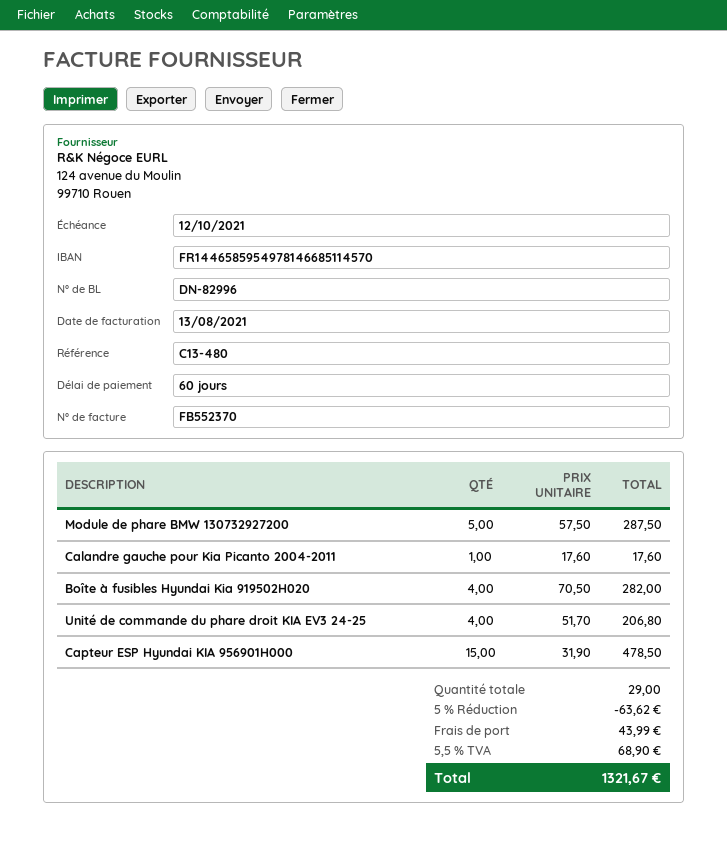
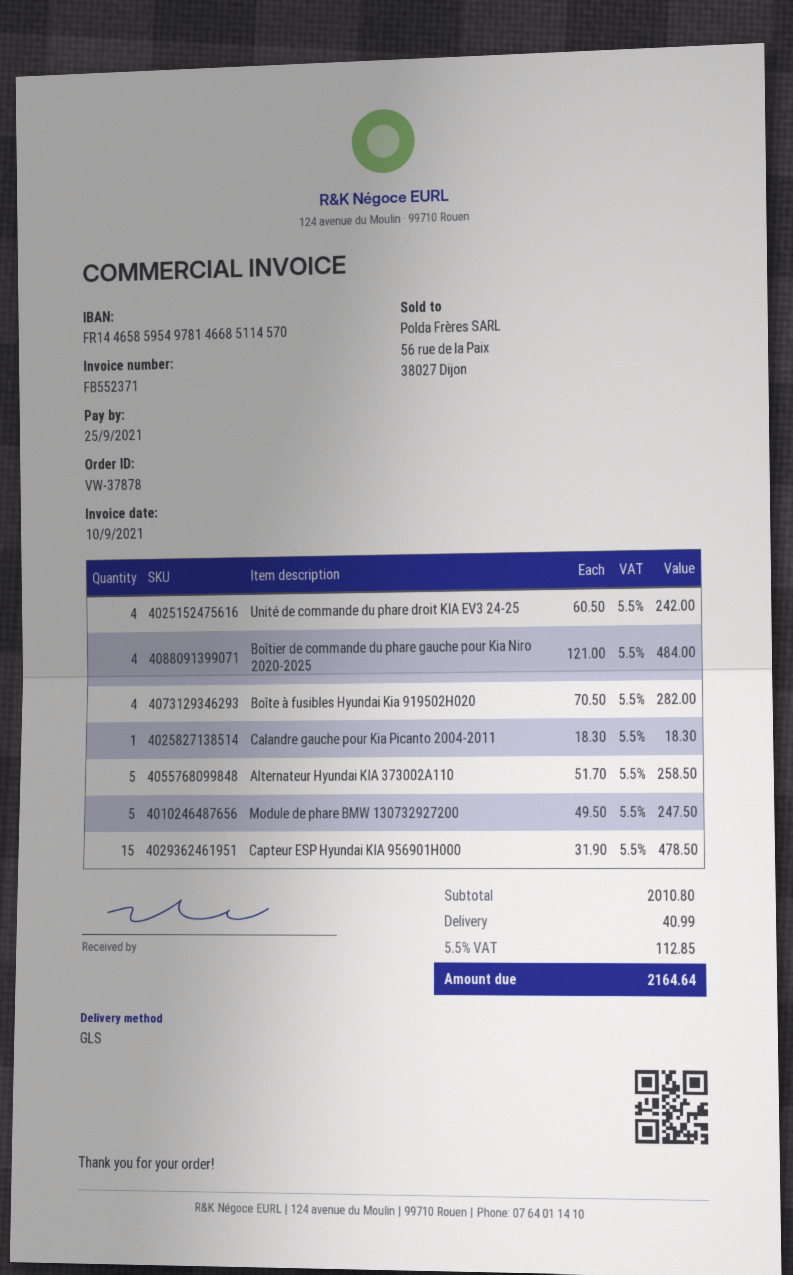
invoice number: FB552370 -> FB552371
invoice date: 2021-08-13 -> 2021-09-10
due date: 2021-10-12 -> 2021-09-25
Module de phare BMW 130732927200: 5 x 57.50 = 287.50 -> 5 x 49.50 = 247.50
Calandre gauche pour Kia Picanto 2004-2011: 1 x 17.60 = 17.60 -> 1 x 18.30 = 18.30
Unité de commande du phare droit KIA EV3 24-25: 4 x 51.70 = 206.80 -> 4 x 60.50 = 242.00
Boîtier de commande du phare gauche pour Kia Niro 2020-2025: none -> 4 x 121.00 = 484.00
Alternateur Hyundai KIA 373002A110: none -> 5 x 51.70 = 258.50
discount: 5% = 63.62 -> none
shipping: 43.99 -> 40.99
tax: 5.5% = 68.90 -> 5.5% = 112.85
total: 1321.67 -> 2164.64

